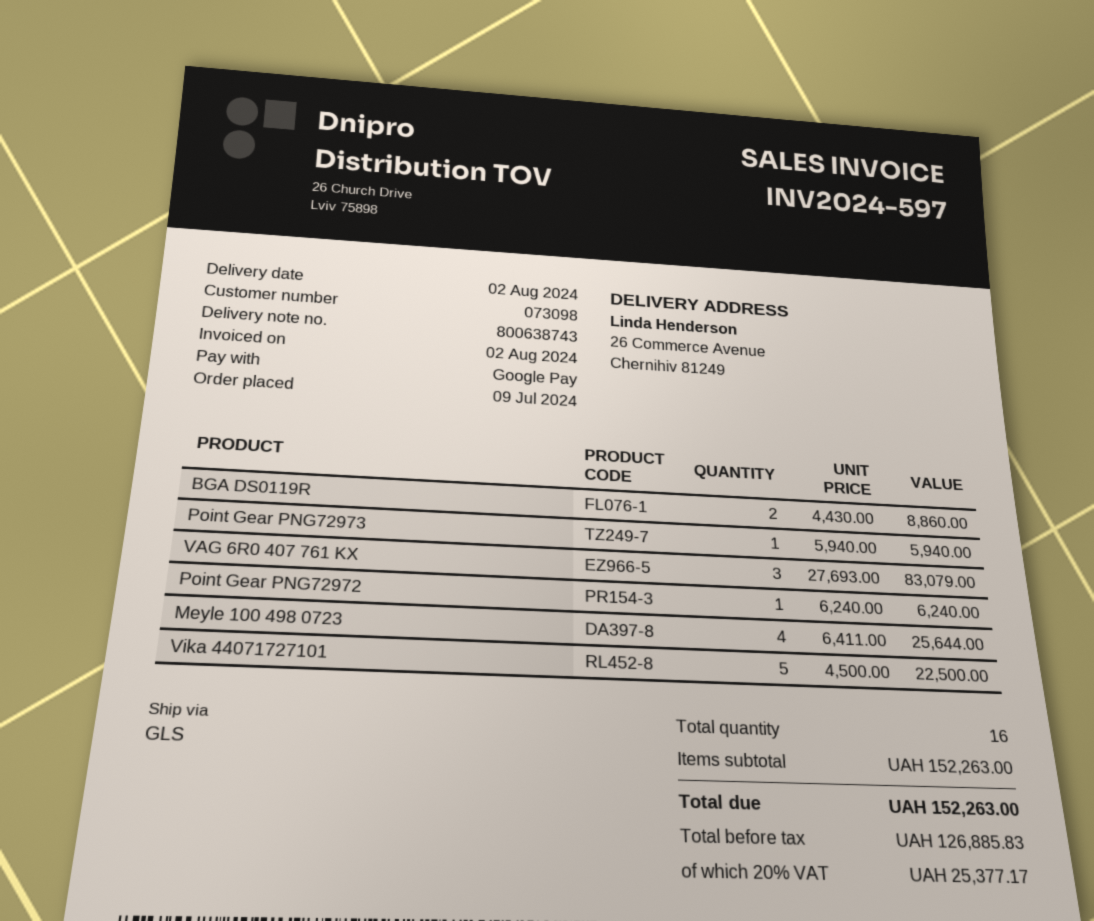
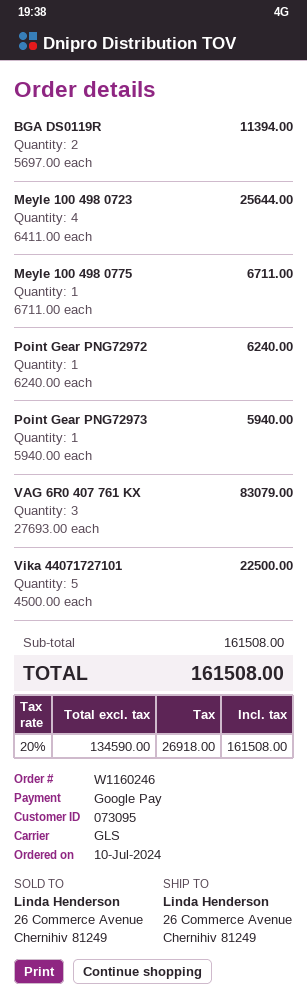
order date: 2024-07-09 -> 2024-07-10
customer number: 073098 -> 073095
BGA DS0119R: 2 x 4430.00 = 8860.00 -> 2 x 5697.00 = 11394.00
Meyle 100 498 0775: none -> 1 x 6711.00 = 6711.00
subtotal: 152263.00 -> 161508.00
net: 126885.83 -> 134590.00
tax: 20% = 25377.17 -> 20% = 26918.00
total: 152263.00 -> 161508.00

